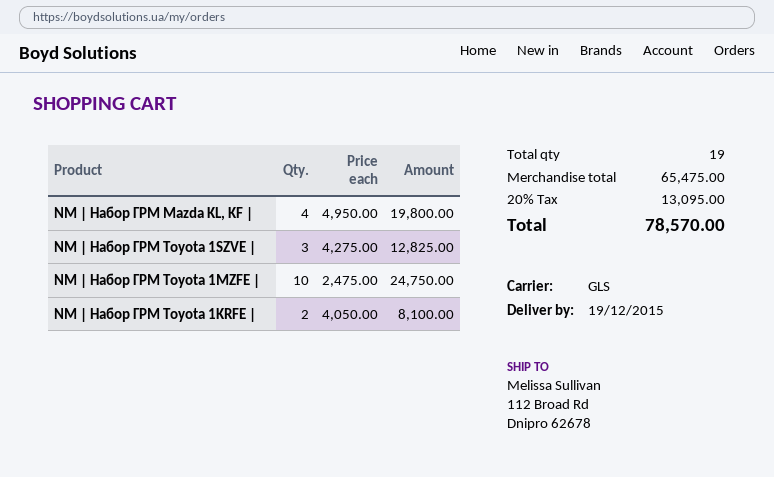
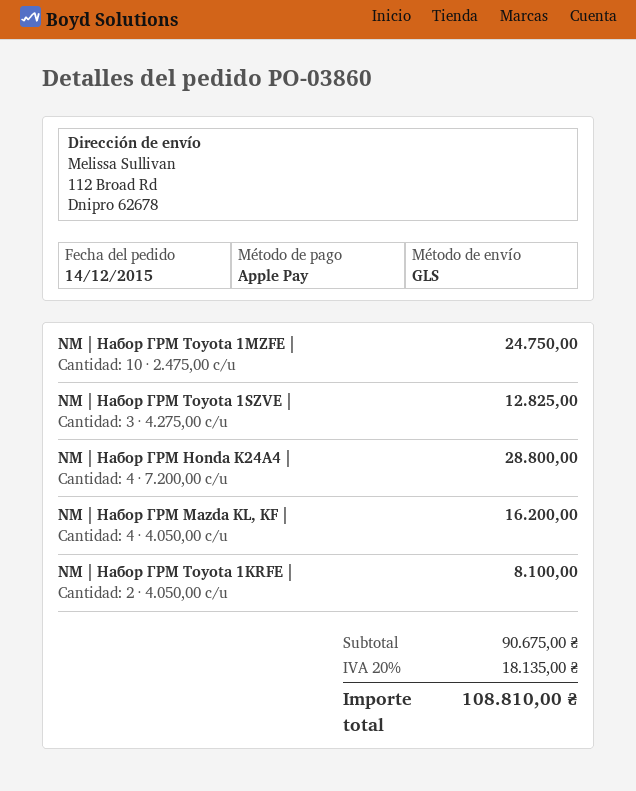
NM | Набор ГРМ Mazda KL, KF |: 4 x 4950.00 = 19800.00 -> 4 x 4050.00 = 16200.00
NM | Набор ГРМ Honda K24A4 |: none -> 4 x 7200.00 = 28800.00
subtotal: 65475.00 -> 90675.00
tax: 20% = 13095.00 -> 20% = 18135.00
total: 78570.00 -> 108810.00

